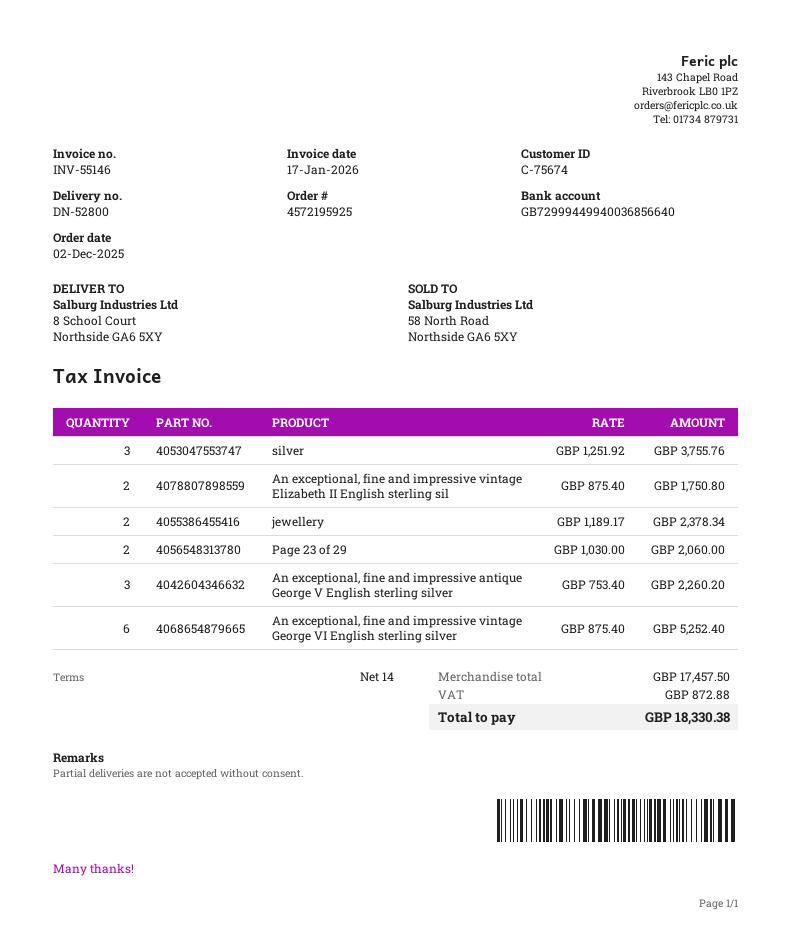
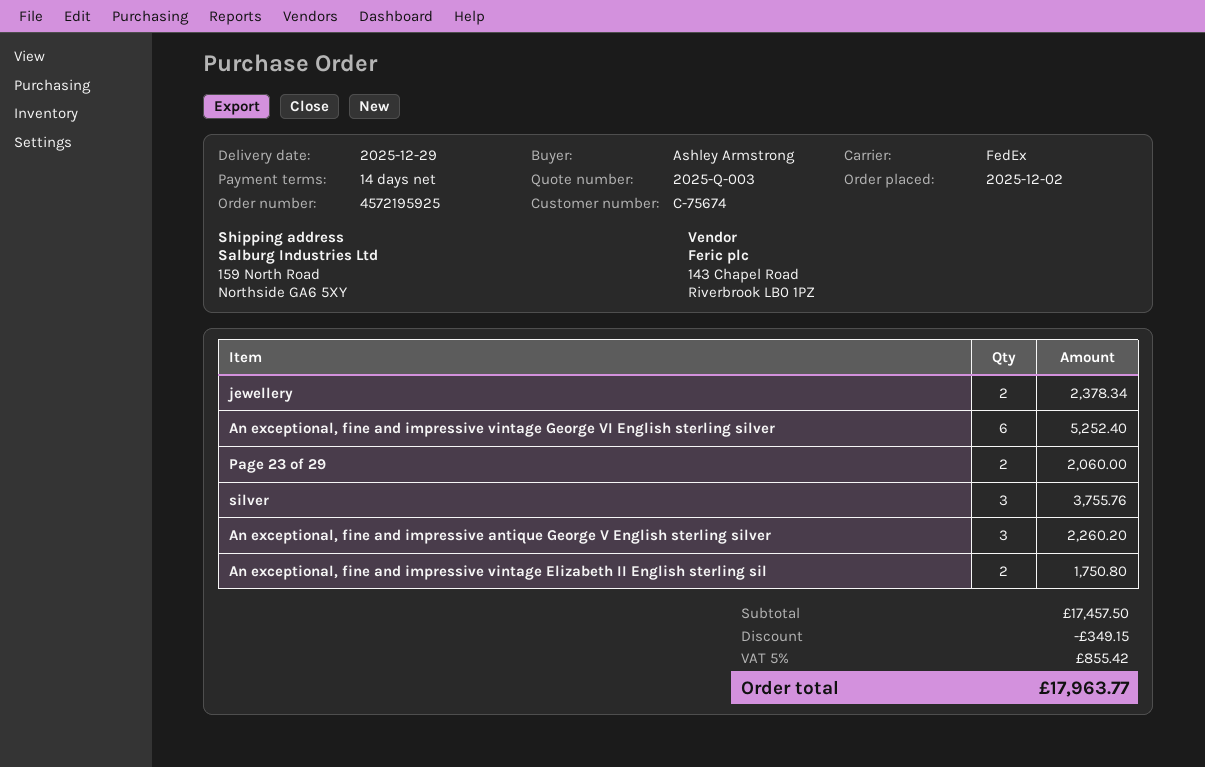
ship to: 8 School Court, Northside GA6 5XY -> 159 North Road, Northside GA6 5XY
discount: none -> 349.15
tax: 872.88 -> 855.42
total: 18330.38 -> 17963.77

